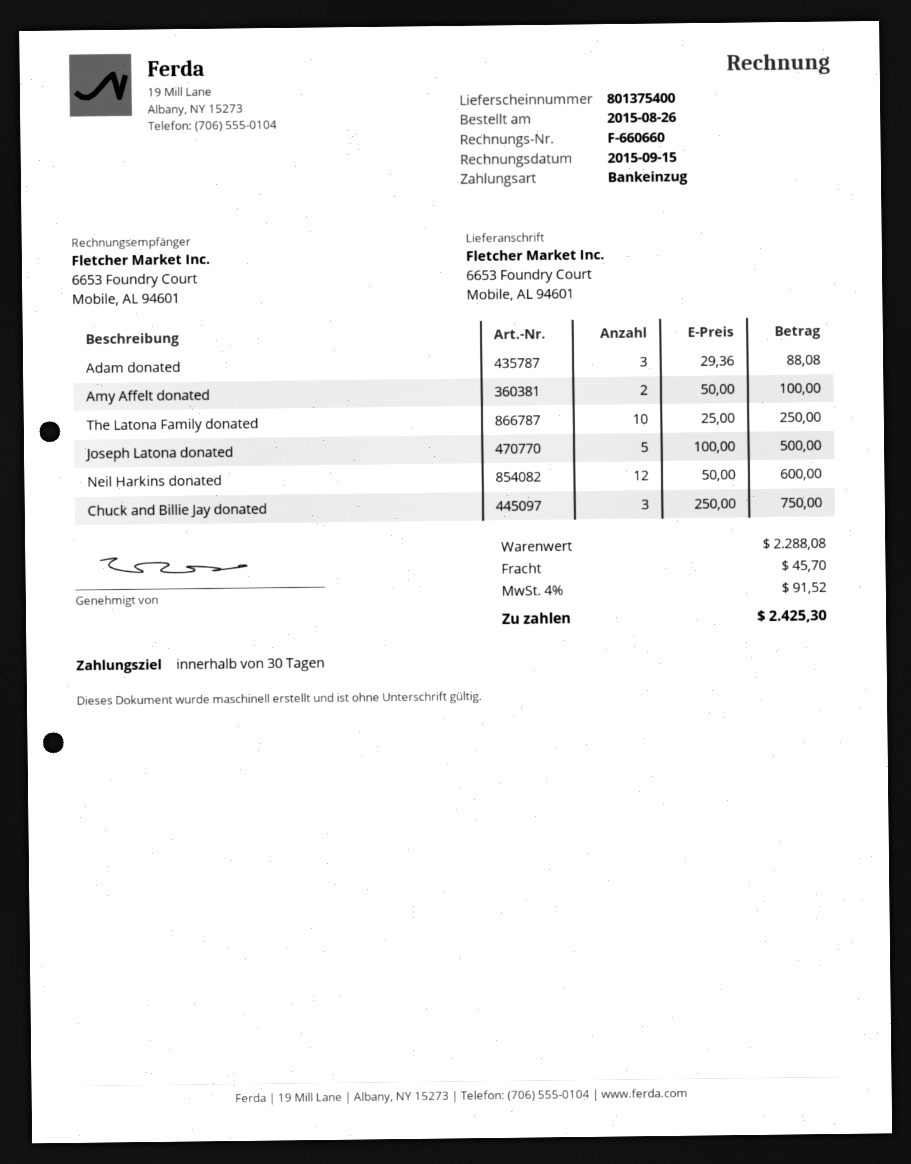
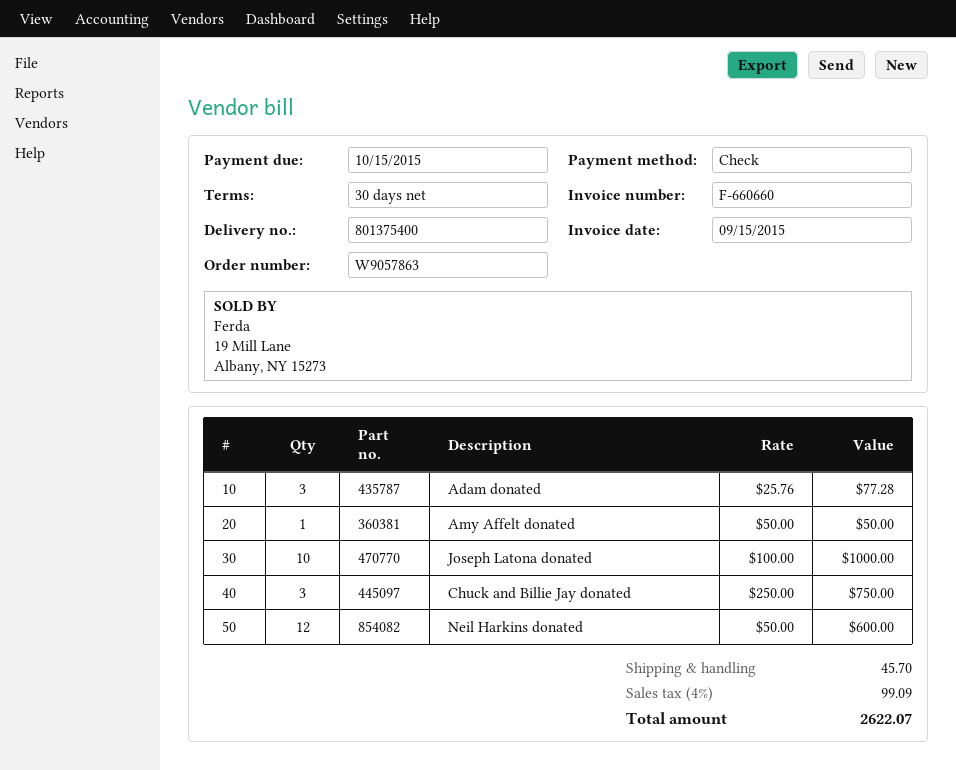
payment method: direct debit -> cheque
Adam donated: 3 x 29.36 = 88.08 -> 3 x 25.76 = 77.28
Amy Affelt donated: 2 x 50.00 = 100.00 -> 1 x 50.00 = 50.00
The Latona Family donated: 10 x 25.00 = 250.00 -> none
Joseph Latona donated: 5 x 100.00 = 500.00 -> 10 x 100.00 = 1000.00
tax: 4% = 91.52 -> 4% = 99.09
total: 2425.30 -> 2622.07

